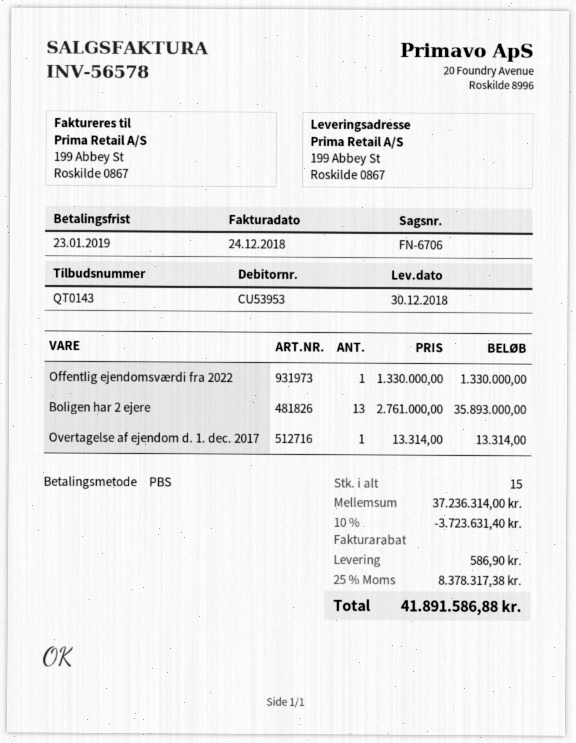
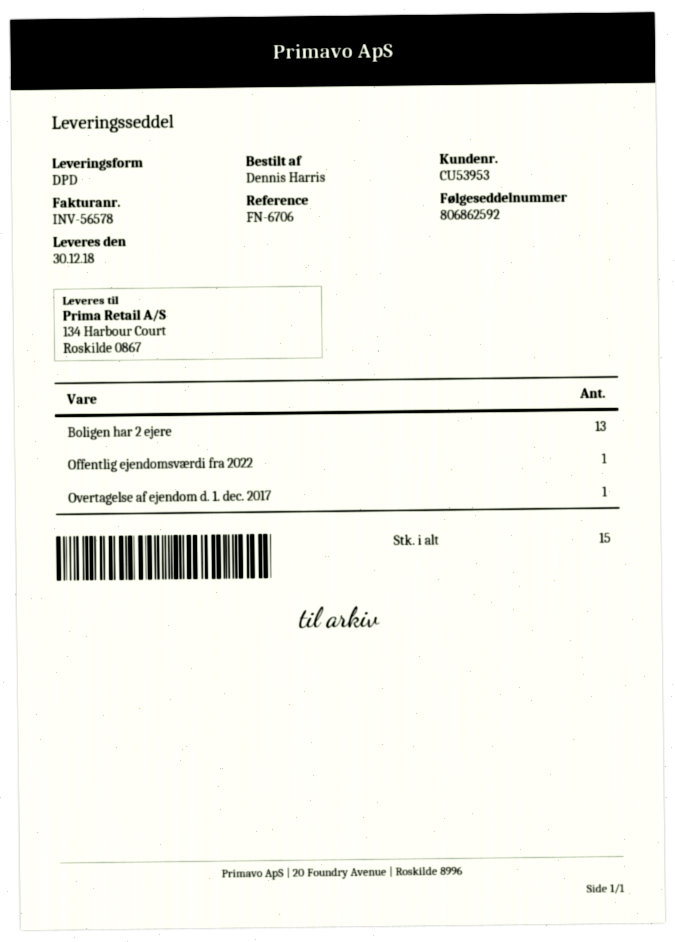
ship to: 199 Abbey St, Roskilde 0867 -> 134 Harbour Court, Roskilde 0867

